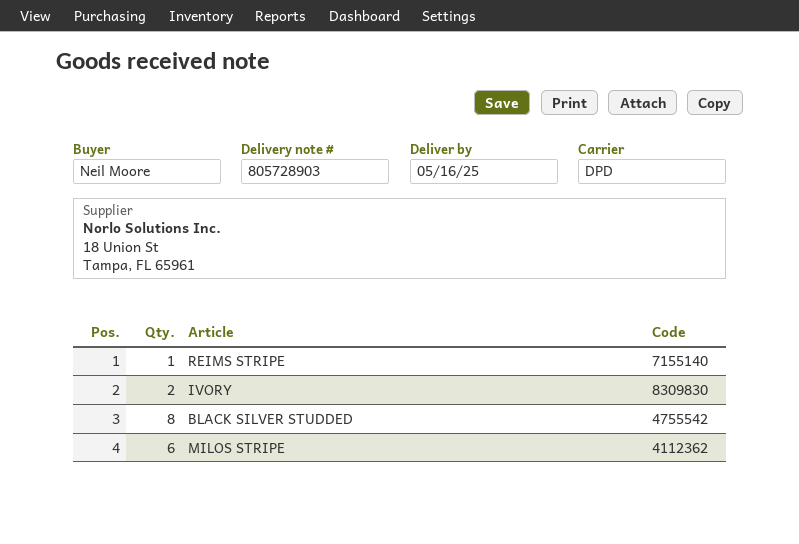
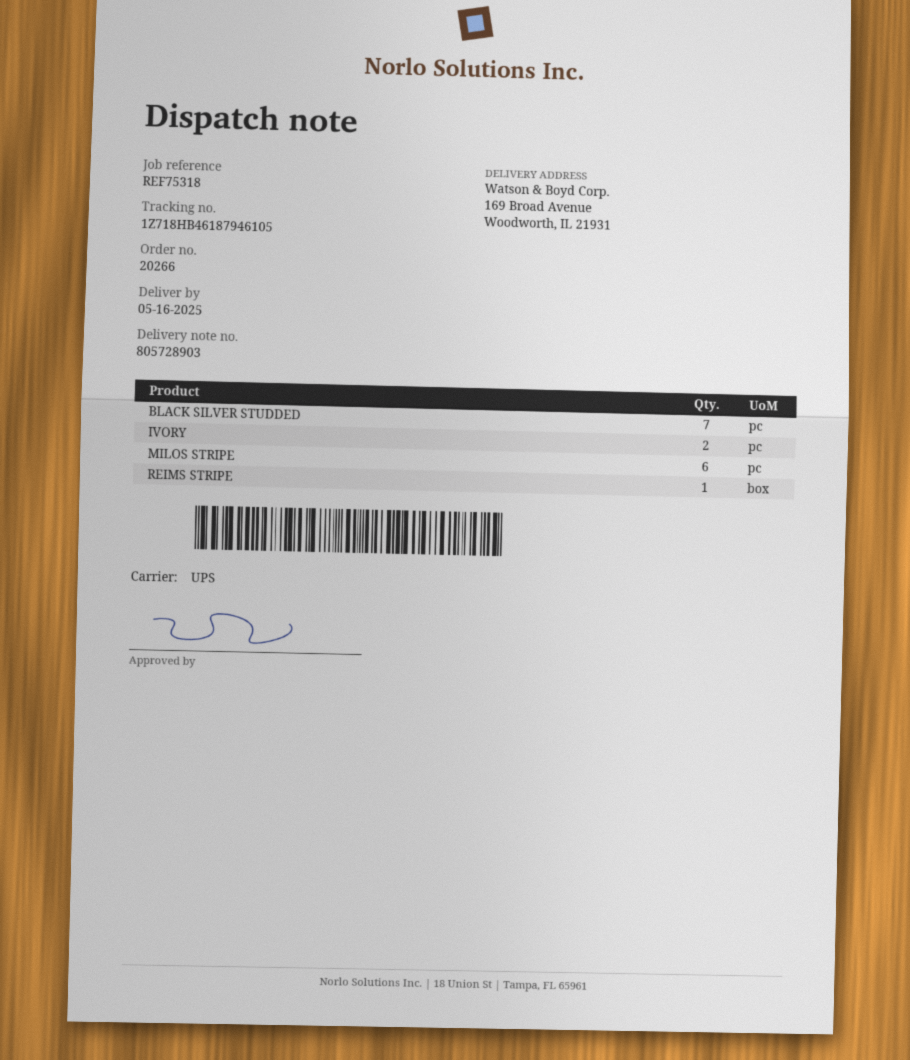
shipping method: DPD -> UPS
BLACK SILVER STUDDED: 8 -> 7

